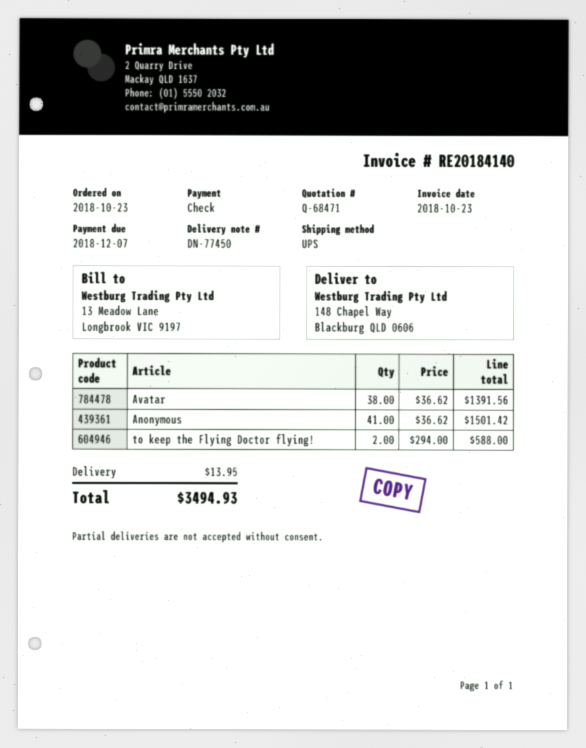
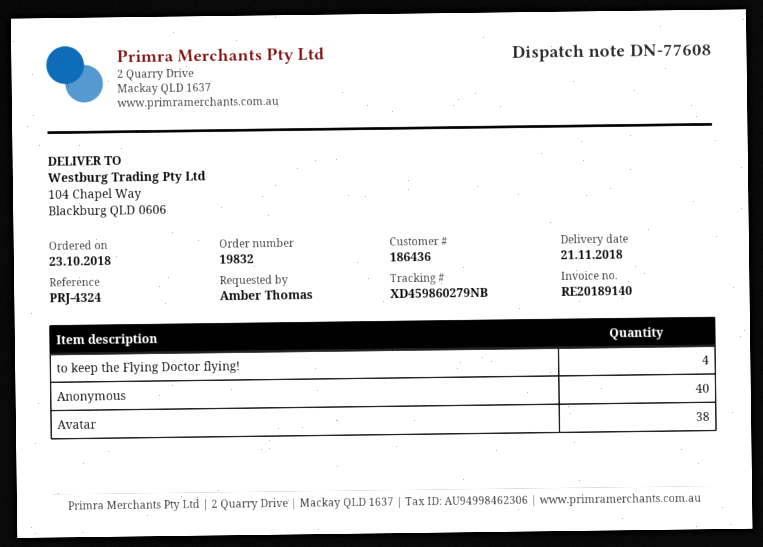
delivery note number: DN-77450 -> DN-77608
invoice number: RE20184140 -> RE20189140
ship to: 148 Chapel Way, Blackburg QLD 0606 -> 104 Chapel Way, Blackburg QLD 0606
Anonymous: 41 -> 40
to keep the Flying Doctor flying!: 2 -> 4

